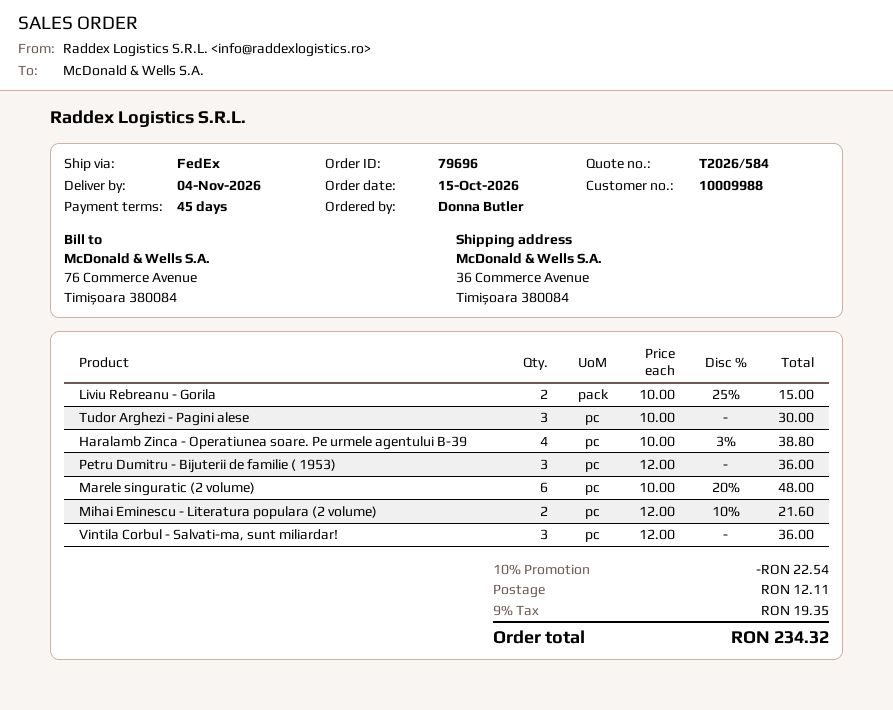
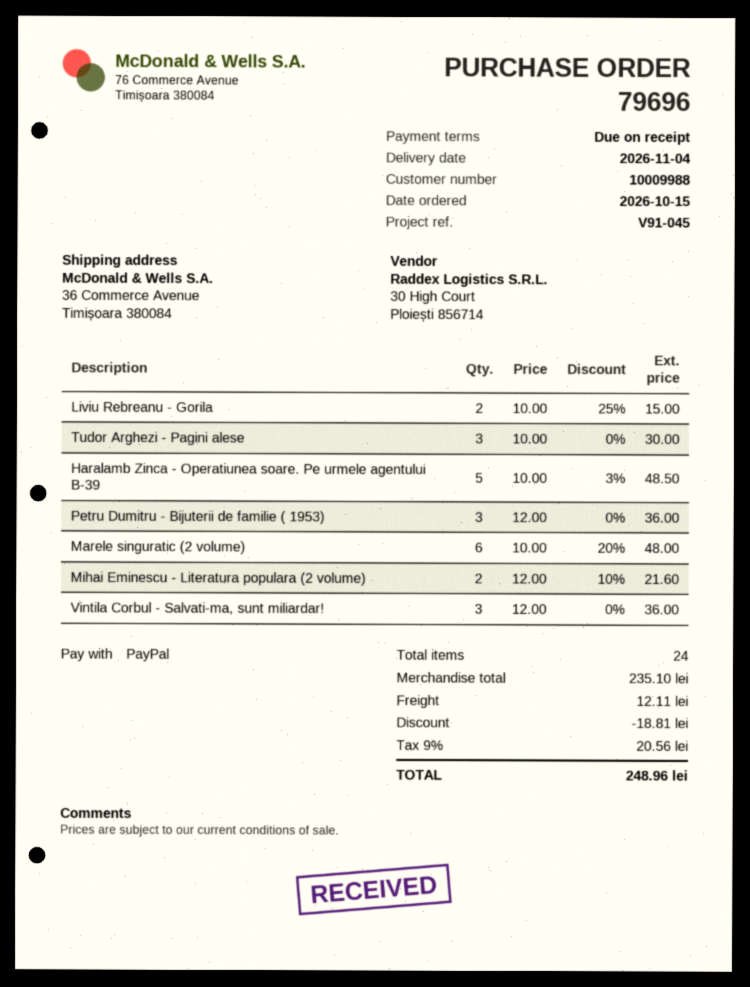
payment terms: 45 days -> on receipt
Haralamb Zinca - Operatiunea soare. Pe urmele agentului B-39: 4 x 10.00 - 3% = 38.80 -> 5 x 10.00 - 3% = 48.50
discount: 22.54 -> 18.81
tax: 9% = 19.35 -> 9% = 20.56
total: 234.32 -> 248.96

